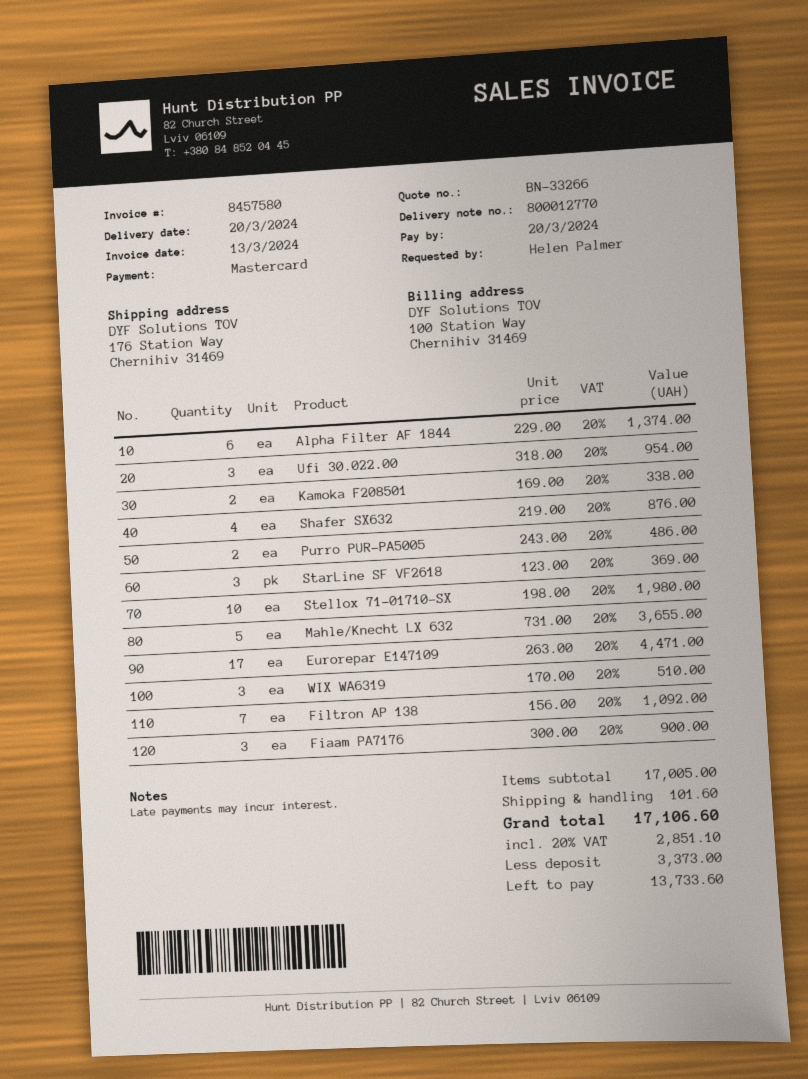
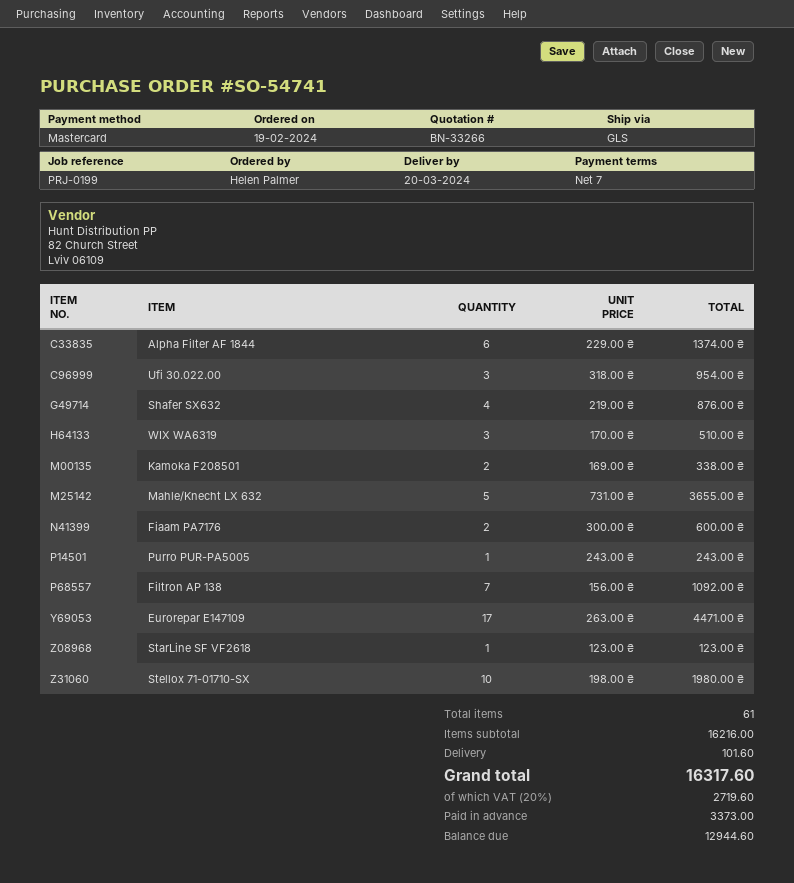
Purro PUR-PA5005: 2 x 243.00 = 486.00 -> 1 x 243.00 = 243.00
StarLine SF VF2618: 3 x 123.00 = 369.00 -> 1 x 123.00 = 123.00
Fiaam PA7176: 3 x 300.00 = 900.00 -> 2 x 300.00 = 600.00
subtotal: 17005.00 -> 16216.00
tax: 20% = 2851.10 -> 20% = 2719.60
total: 17106.60 -> 16317.60
balance: 13733.60 -> 12944.60

